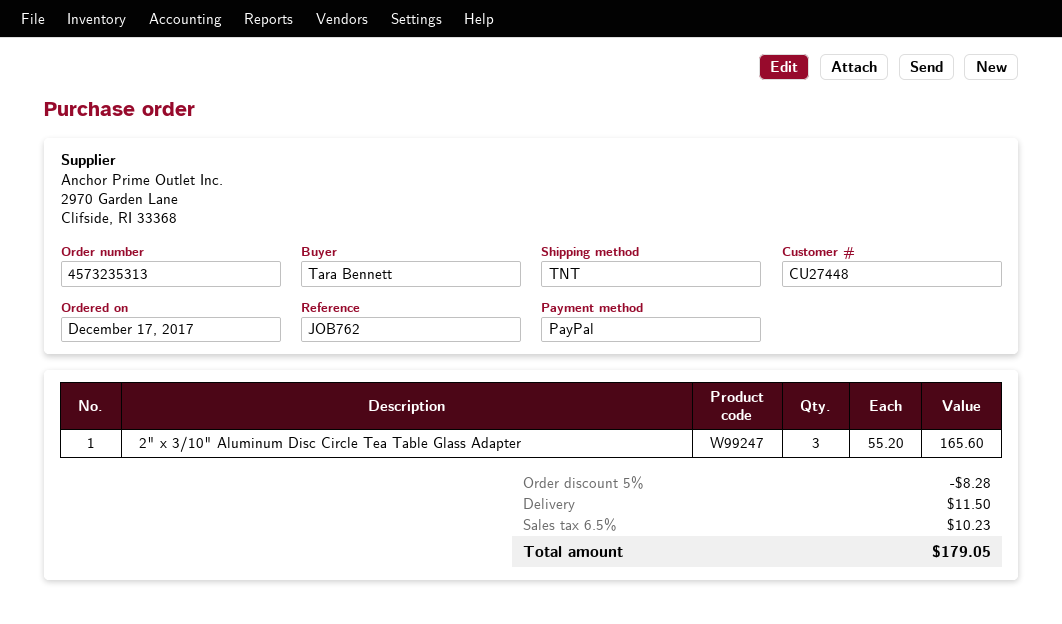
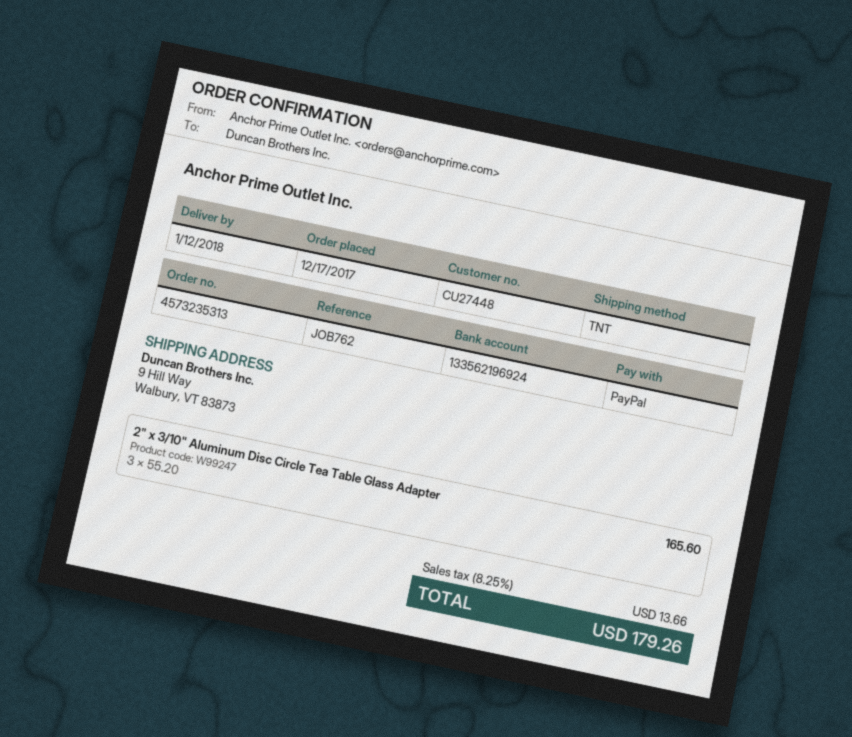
discount: 5% = 8.28 -> none
shipping: 11.50 -> none
tax: 6.5% = 10.23 -> 8.25% = 13.66
total: 179.05 -> 179.26

